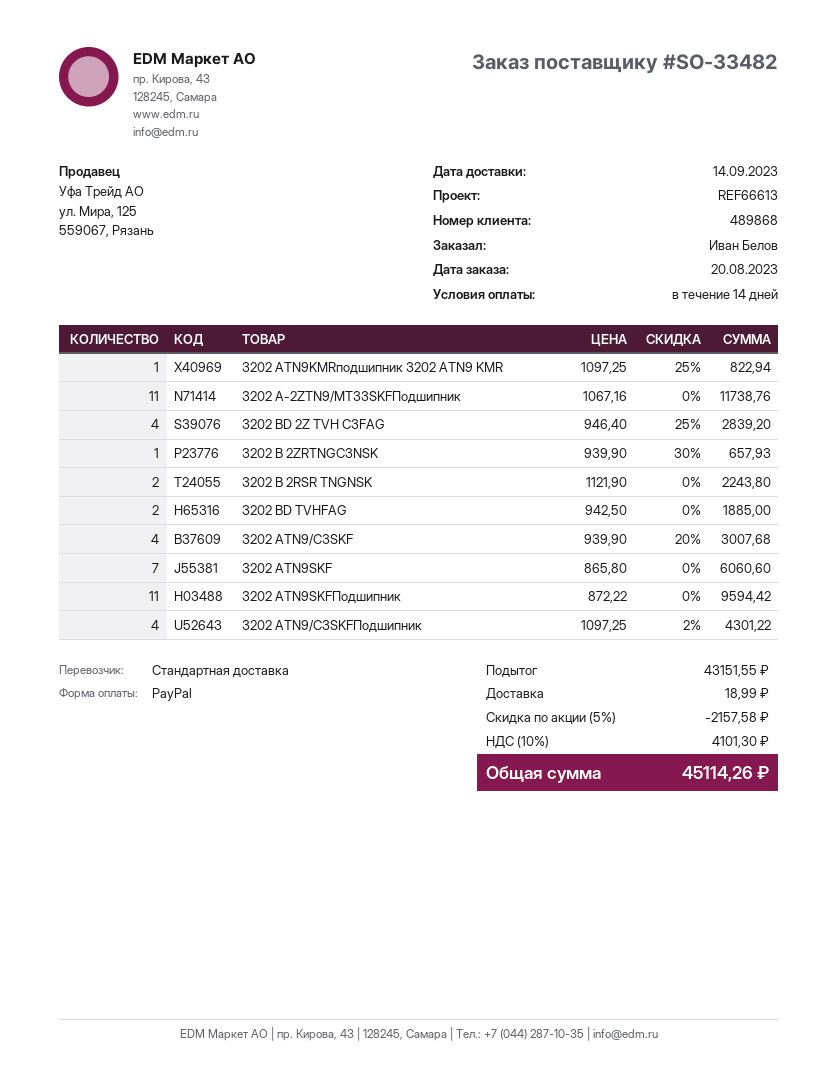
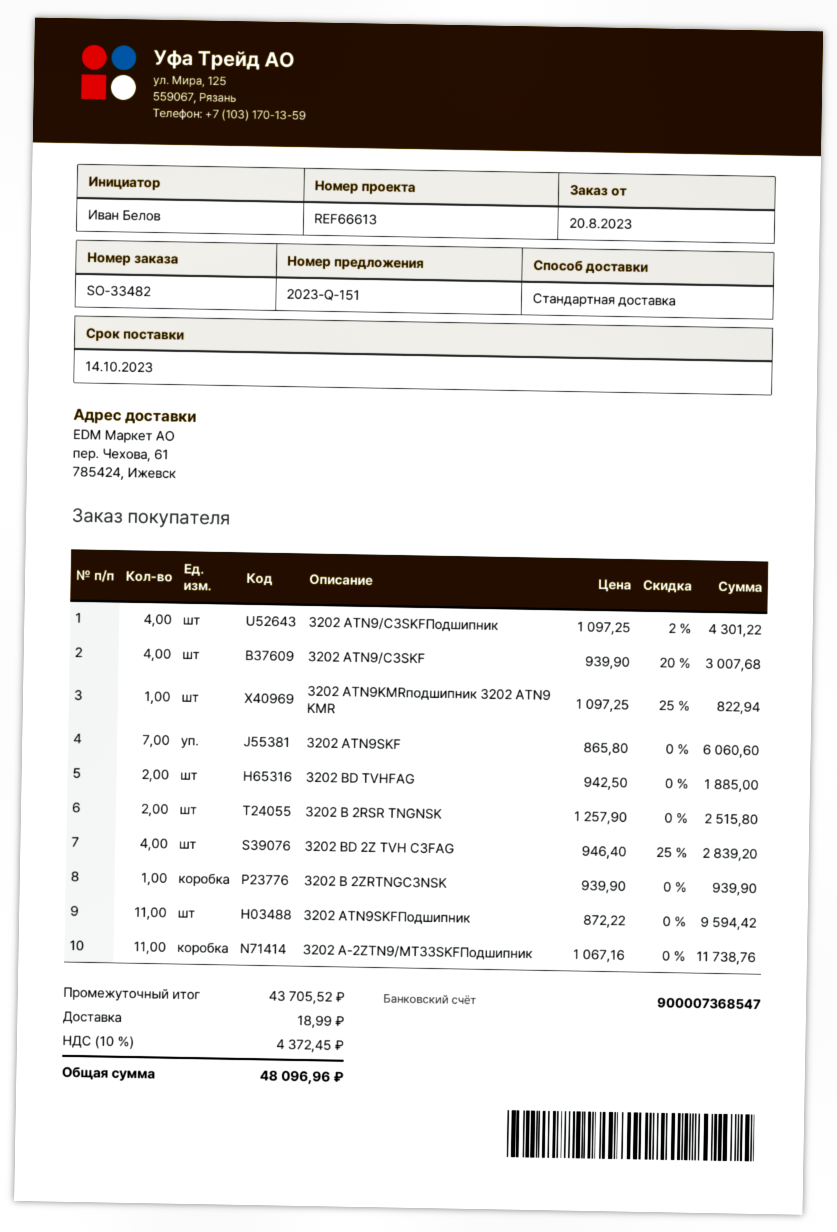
delivery date: 2023-09-14 -> 2023-10-14
3202 B 2ZRTNGC3NSK: 1 x 939.90 - 30% = 657.93 -> 1 x 939.90 = 939.90
3202 B 2RSR TNGNSK: 2 x 1121.90 = 2243.80 -> 2 x 1257.90 = 2515.80
subtotal: 43151.55 -> 43705.52
discount: 5% = 2157.58 -> none
tax: 10% = 4101.30 -> 10% = 4372.45
total: 45114.26 -> 48096.96

